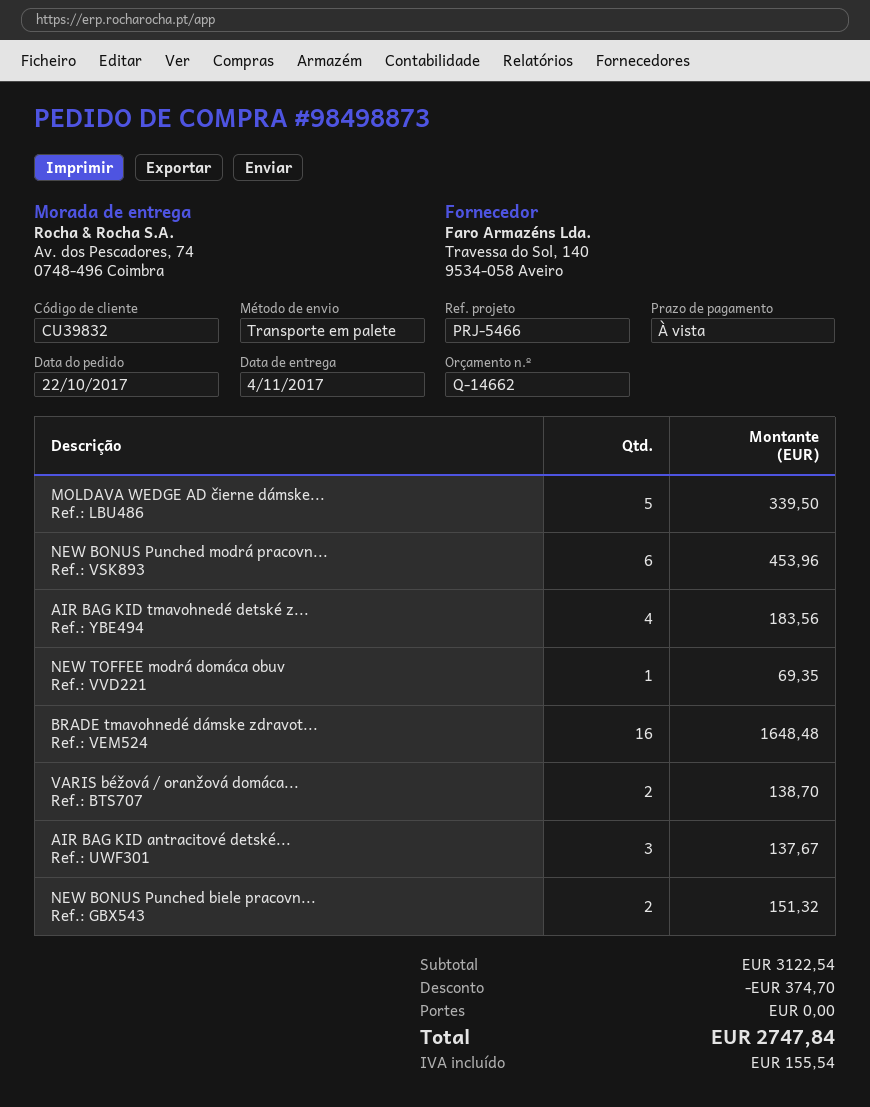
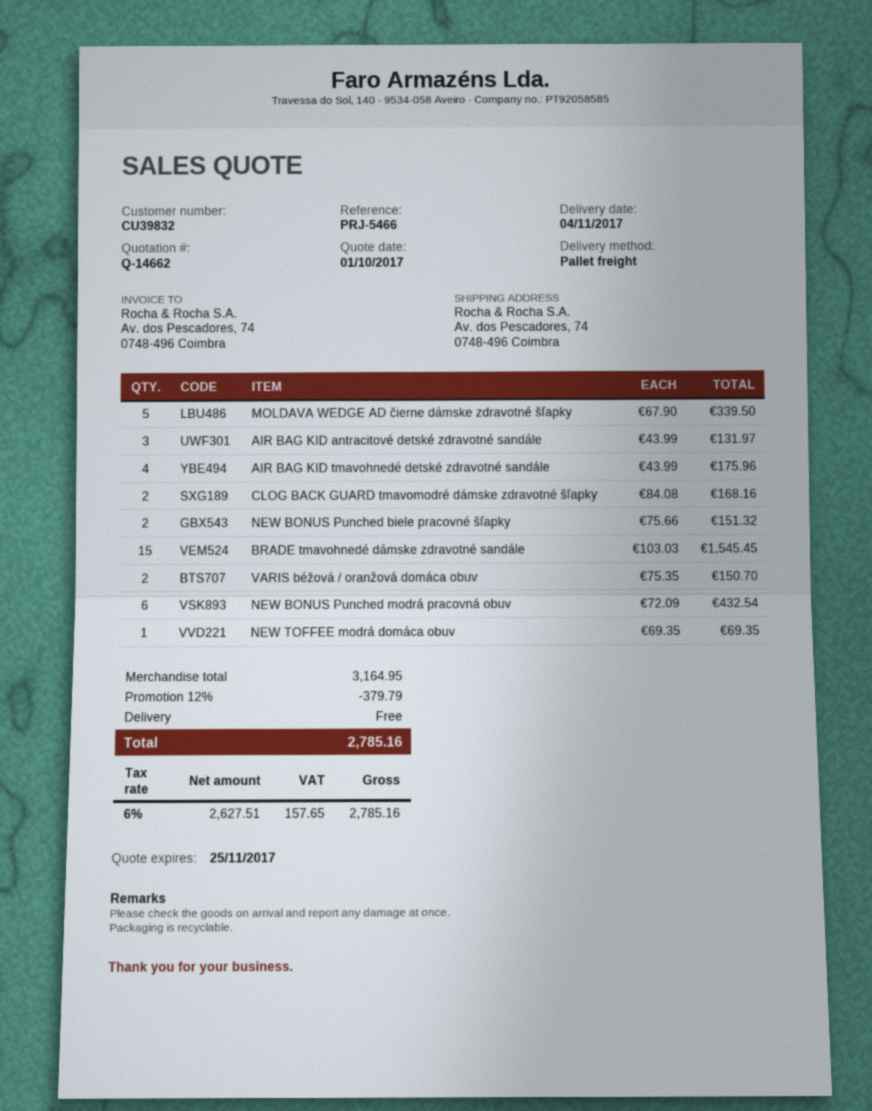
NEW BONUS Punched modrá pracovn...: 6 for 453.96 -> 6 for 432.54
AIR BAG KID tmavohnedé detské z...: 4 for 183.56 -> 4 for 175.96
BRADE tmavohnedé dámske zdravot...: 16 for 1648.48 -> 15 for 1545.45
VARIS béžová / oranžová domáca...: 2 for 138.70 -> 2 for 150.70
AIR BAG KID antracitové detské...: 3 for 137.67 -> 3 for 131.97
CLOG BACK GUARD tmavomodré dámske zdravotné šľapky: none -> 2 for 168.16
subtotal: 3122.54 -> 3164.95
discount: 374.70 -> 379.79
tax: 155.54 -> 157.65
total: 2747.84 -> 2785.16

